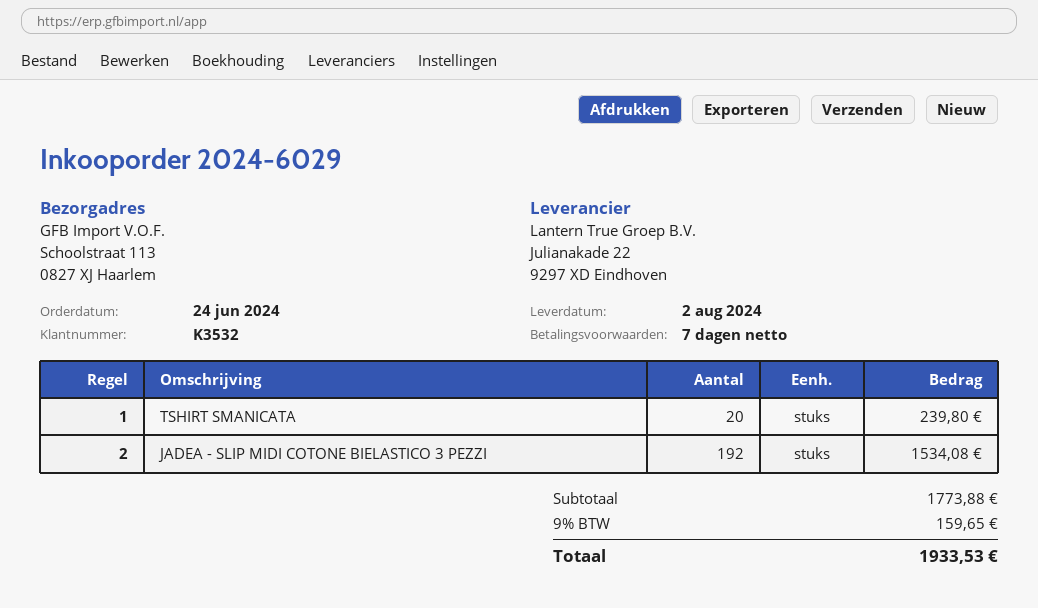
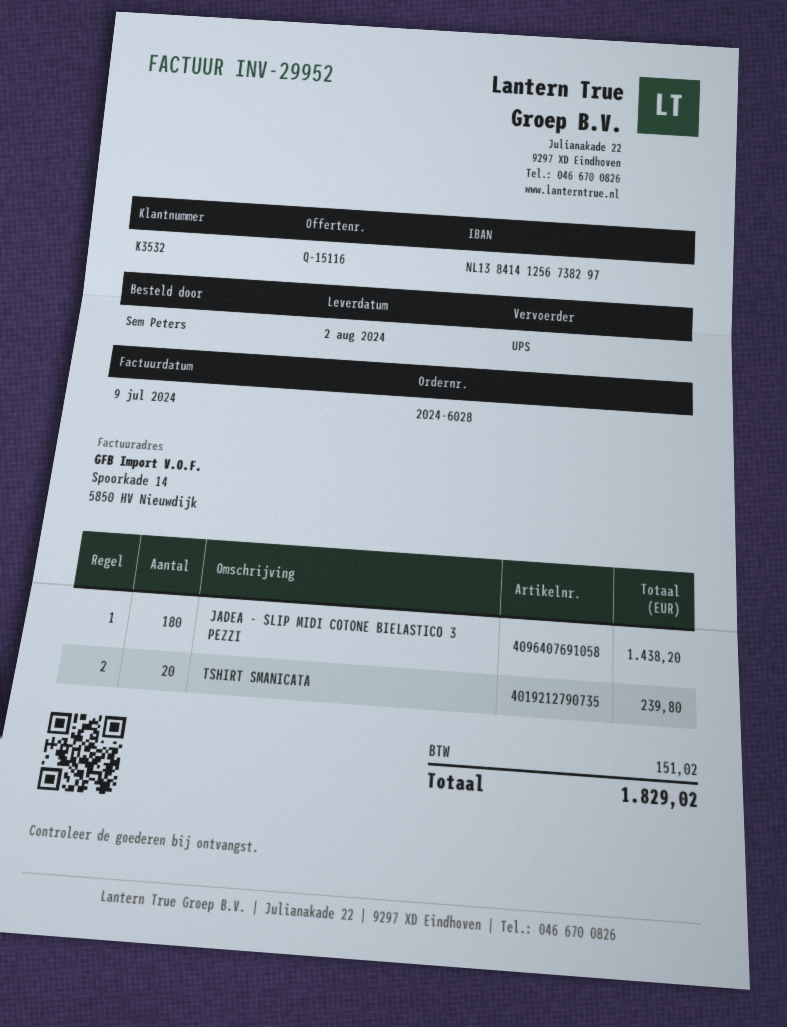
order number: 2024-6029 -> 2024-6028
JADEA - SLIP MIDI COTONE BIELASTICO 3 PEZZI: 192 for 1534.08 -> 180 for 1438.20
tax: 159.65 -> 151.02
total: 1933.53 -> 1829.02

